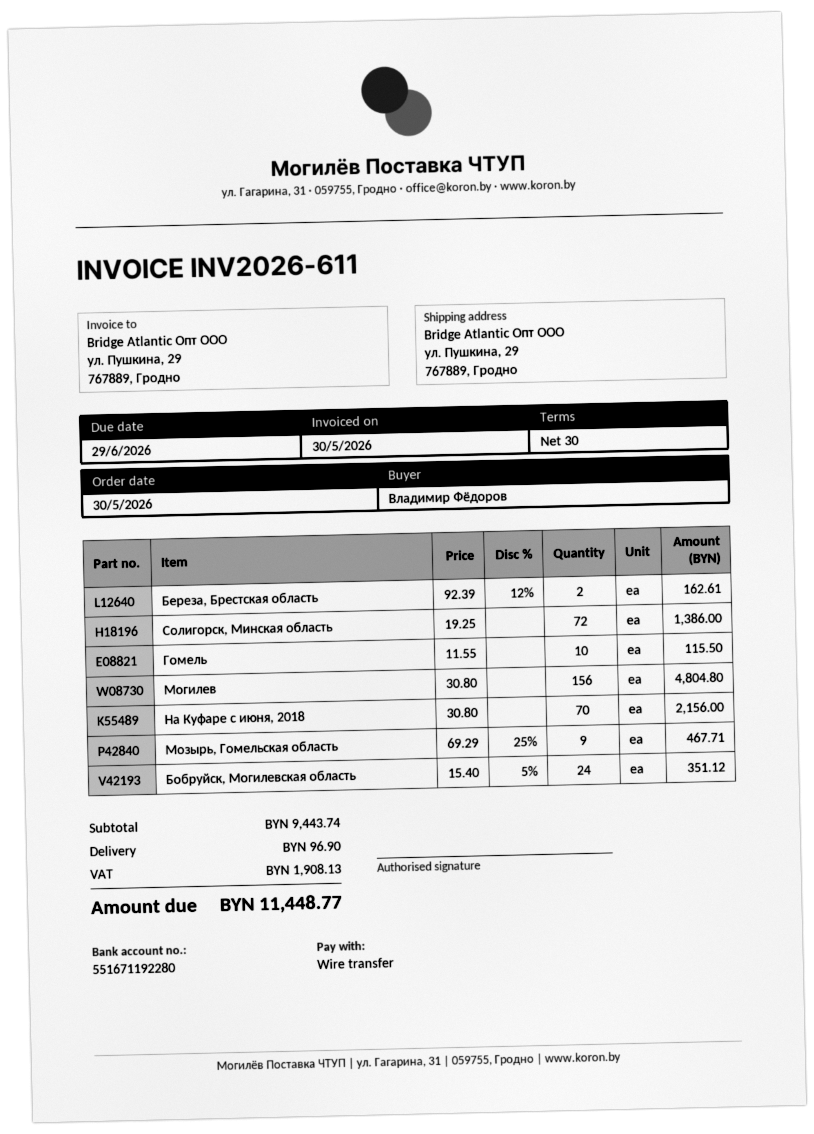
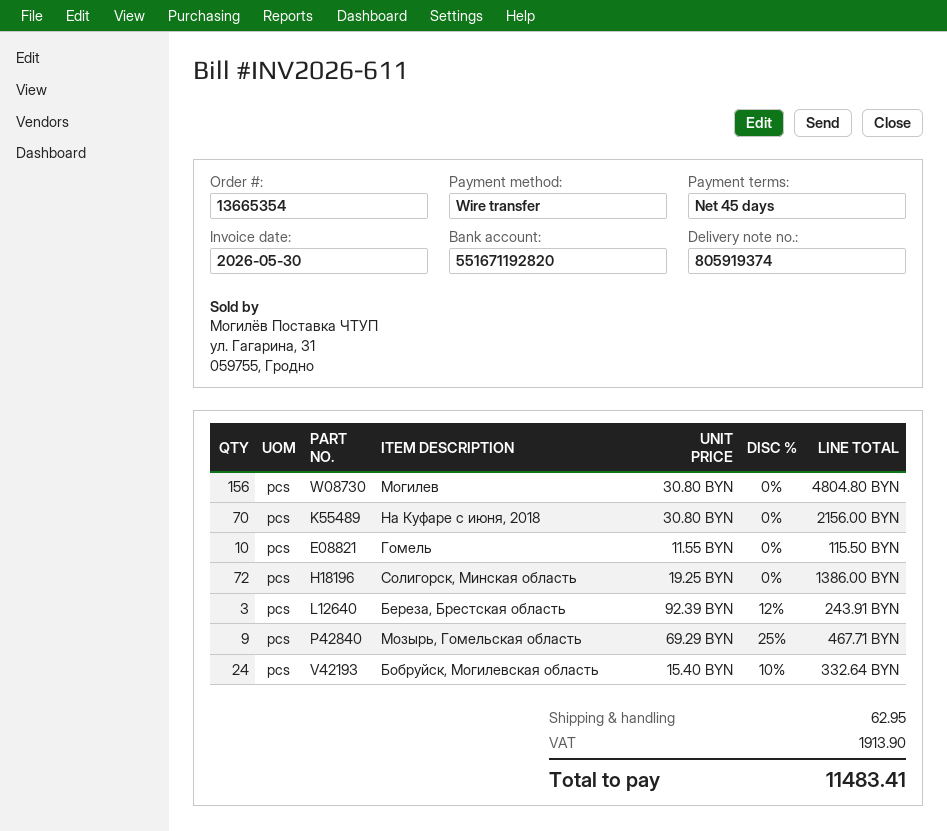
payment terms: 30 days -> 45 days
bank account: 551671192280 -> 551671192820
Береза, Брестская область: 2 x 92.39 - 12% = 162.61 -> 3 x 92.39 - 12% = 243.91
Бобруйск, Могилевская область: 24 x 15.40 - 5% = 351.12 -> 24 x 15.40 - 10% = 332.64
shipping: 96.90 -> 62.95
tax: 1908.13 -> 1913.90
total: 11448.77 -> 11483.41

